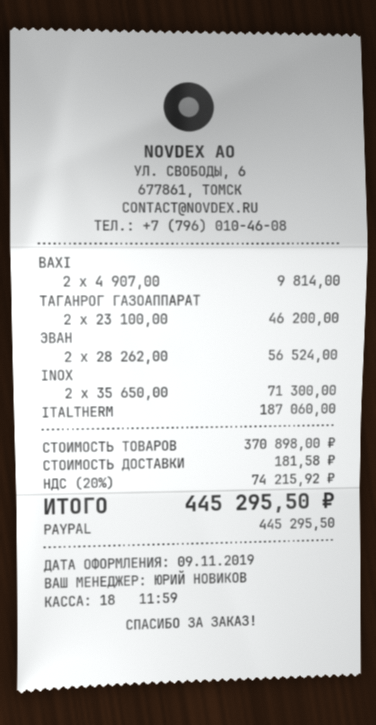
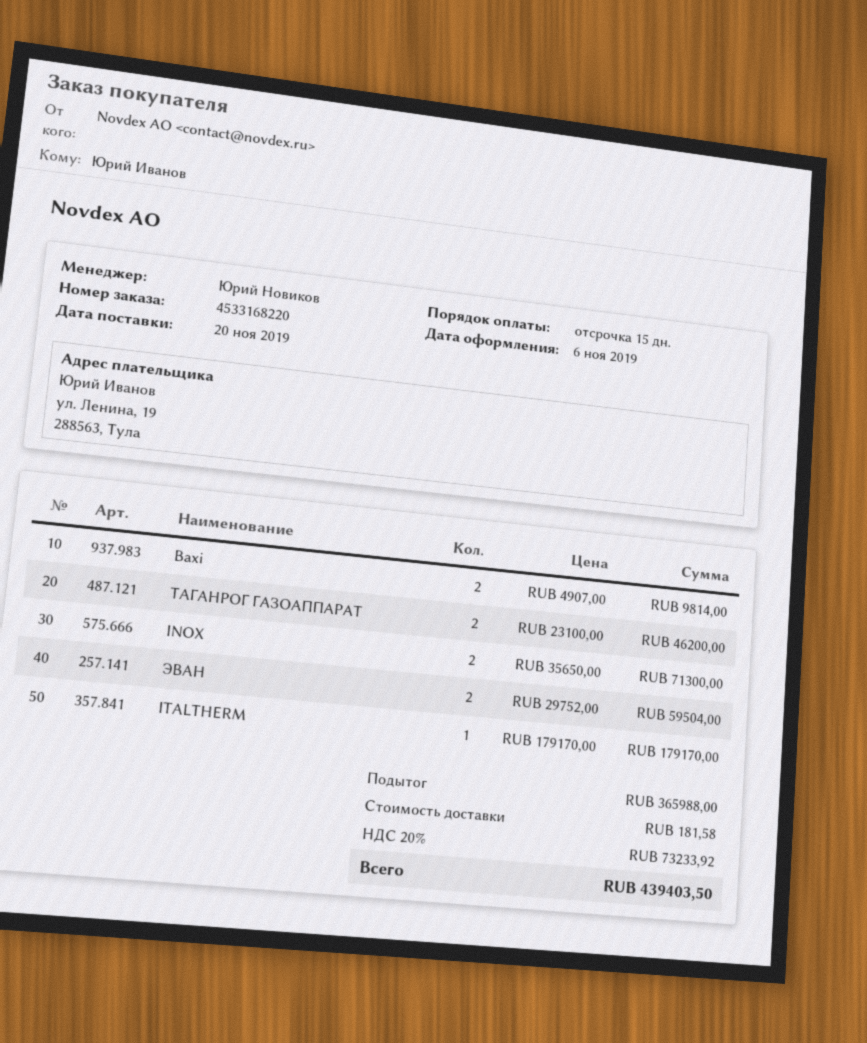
order date: 2019-11-09 -> 2019-11-06
ЭВАН: 2 x 28262.00 = 56524.00 -> 2 x 29752.00 = 59504.00
ITALTHERM: 1 x 187060.00 = 187060.00 -> 1 x 179170.00 = 179170.00
subtotal: 370898.00 -> 365988.00
tax: 20% = 74215.92 -> 20% = 73233.92
total: 445295.50 -> 439403.50

